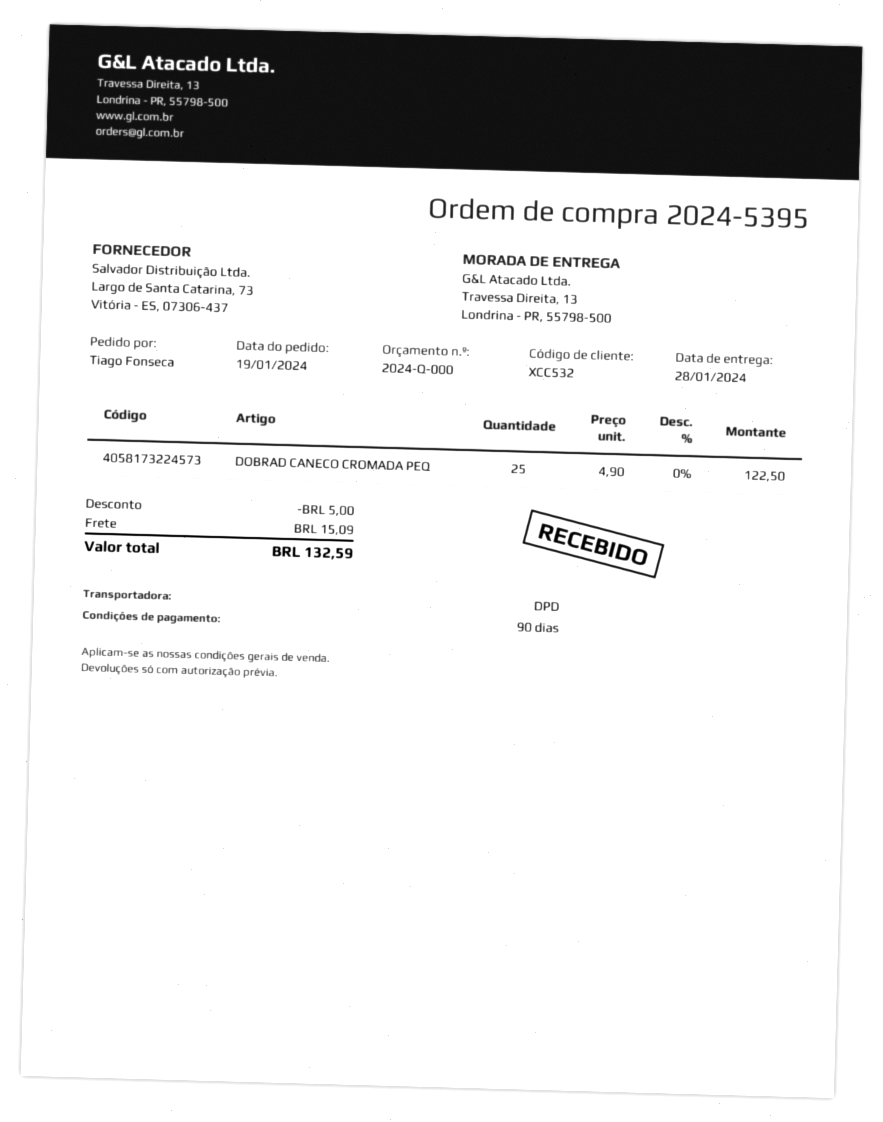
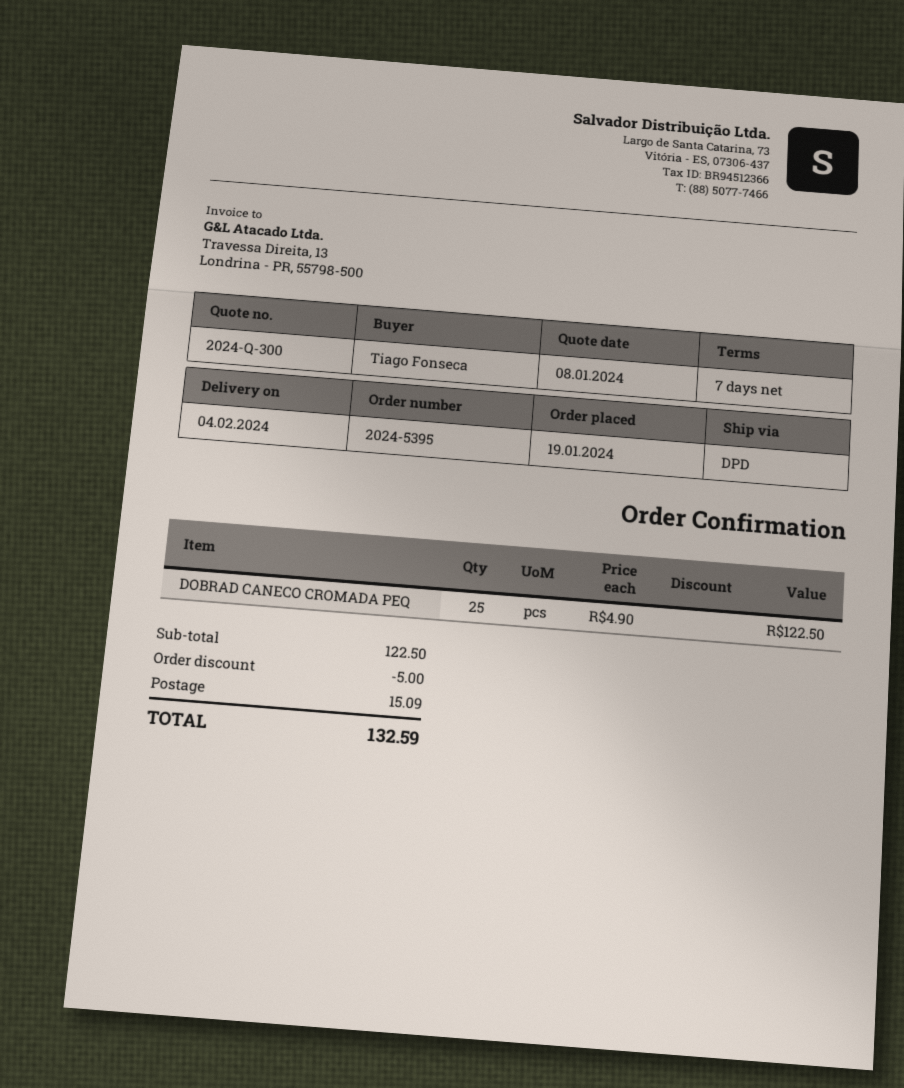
quote number: 2024-Q-000 -> 2024-Q-300
delivery date: 2024-01-28 -> 2024-02-04
payment terms: 90 days -> 7 days

